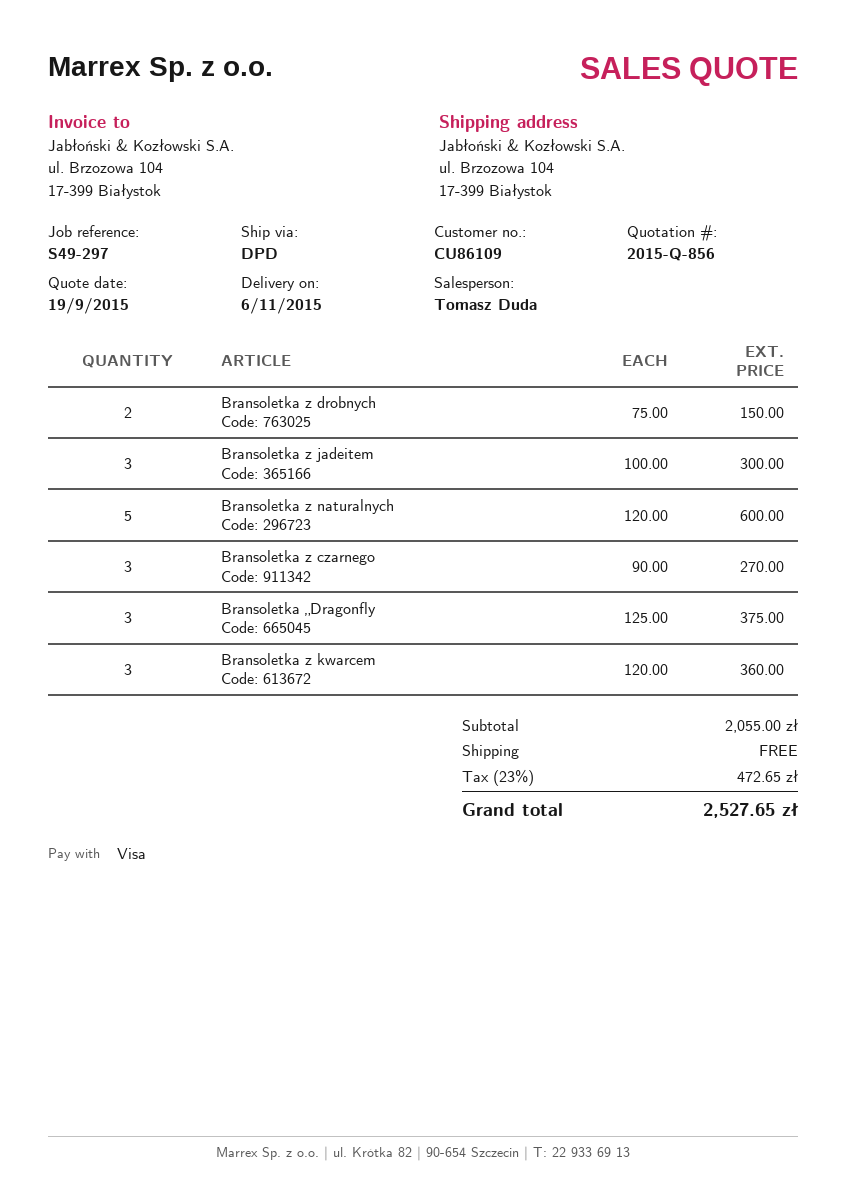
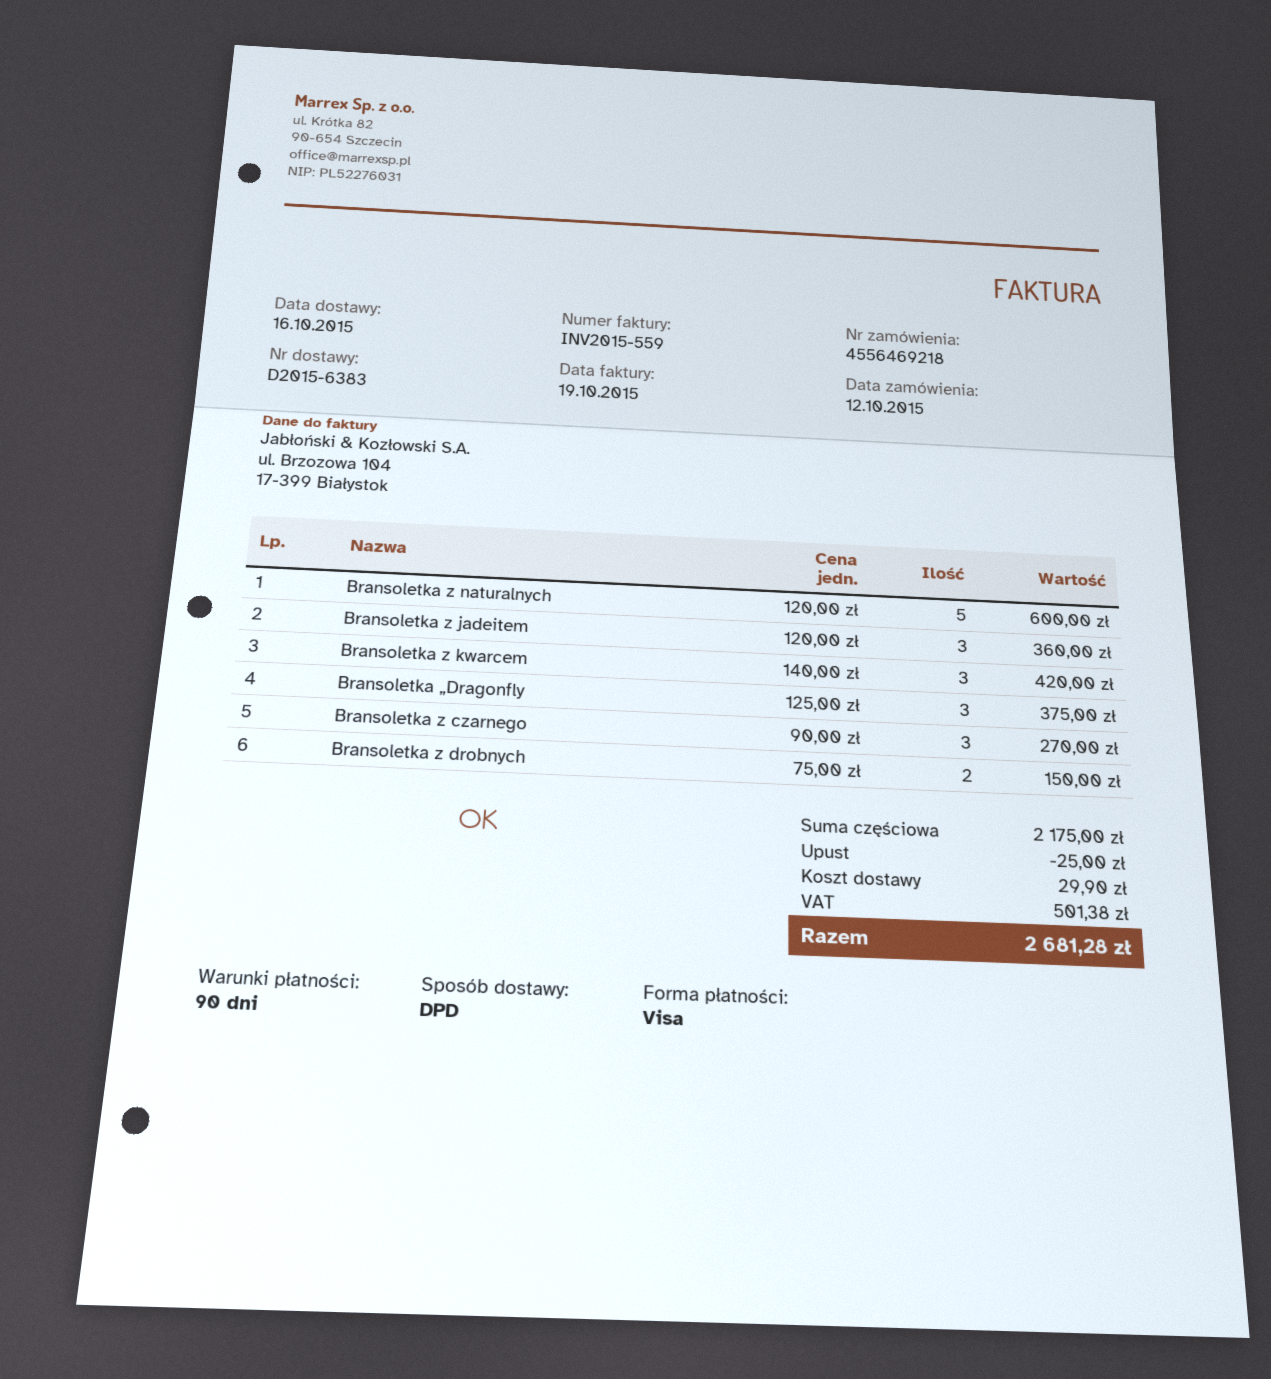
delivery date: 2015-11-06 -> 2015-10-16
Bransoletka z jadeitem: 3 x 100.00 = 300.00 -> 3 x 120.00 = 360.00
Bransoletka z kwarcem: 3 x 120.00 = 360.00 -> 3 x 140.00 = 420.00
subtotal: 2055.00 -> 2175.00
discount: none -> 25.00
shipping: 0.00 -> 29.90
tax: 472.65 -> 501.38
total: 2527.65 -> 2681.28

